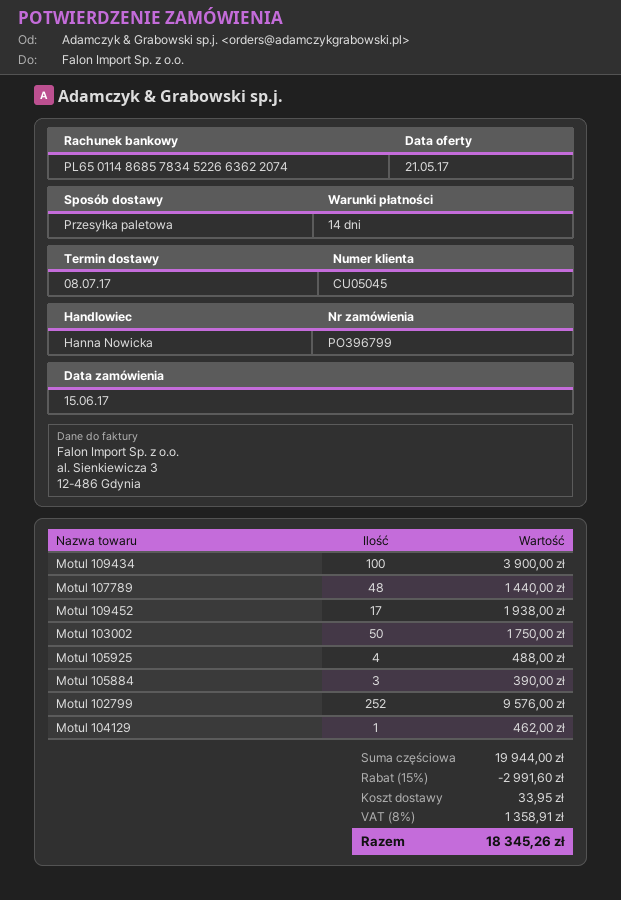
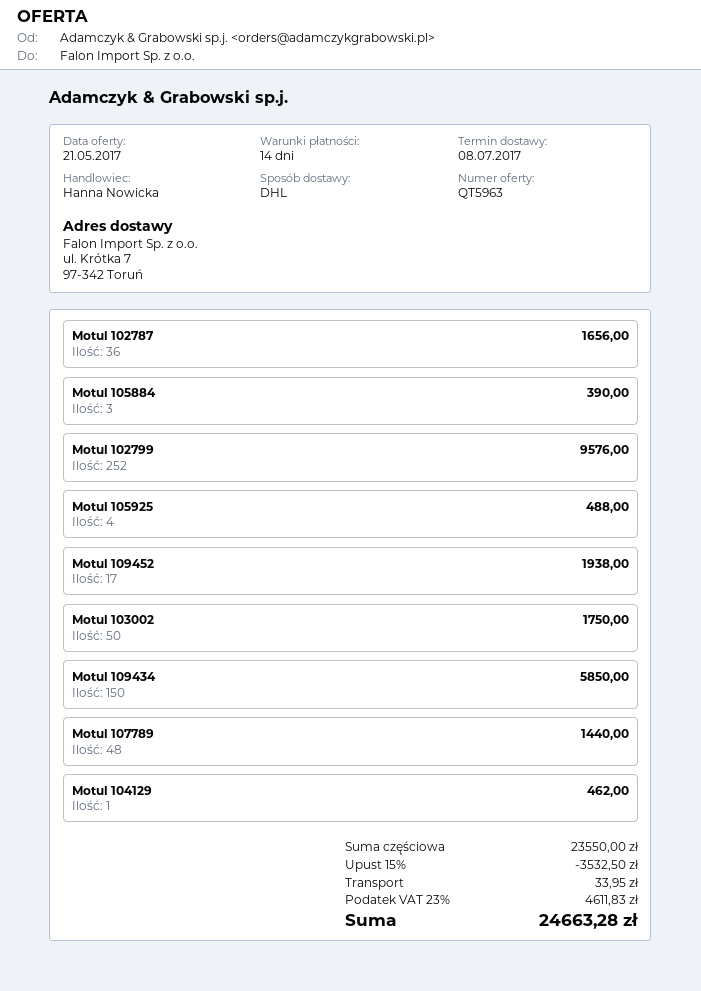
shipping method: pallet freight -> DHL
Motul 109434: 100 for 3900.00 -> 150 for 5850.00
Motul 102787: none -> 36 for 1656.00
subtotal: 19944.00 -> 23550.00
discount: 15% = 2991.60 -> 15% = 3532.50
tax: 8% = 1358.91 -> 23% = 4611.83
total: 18345.26 -> 24663.28

